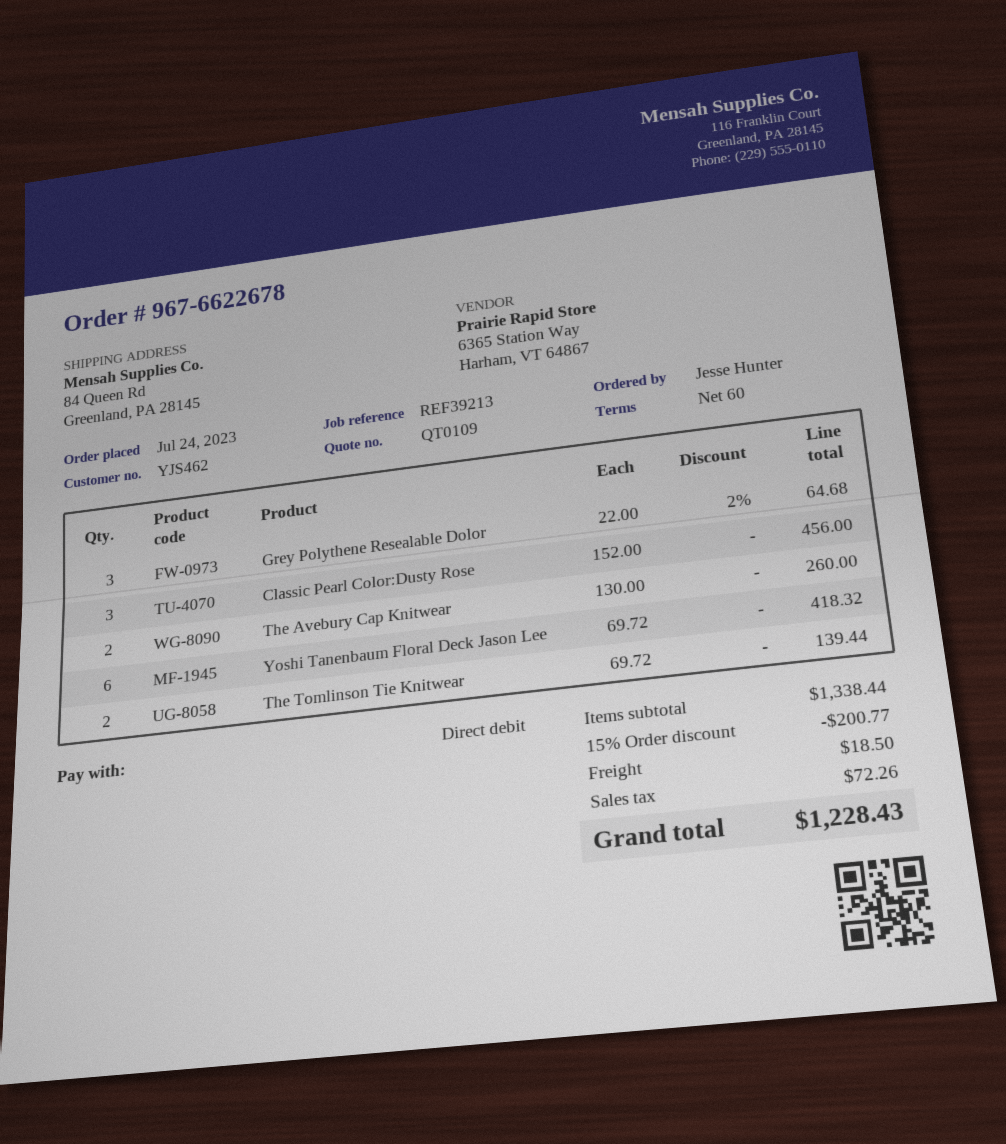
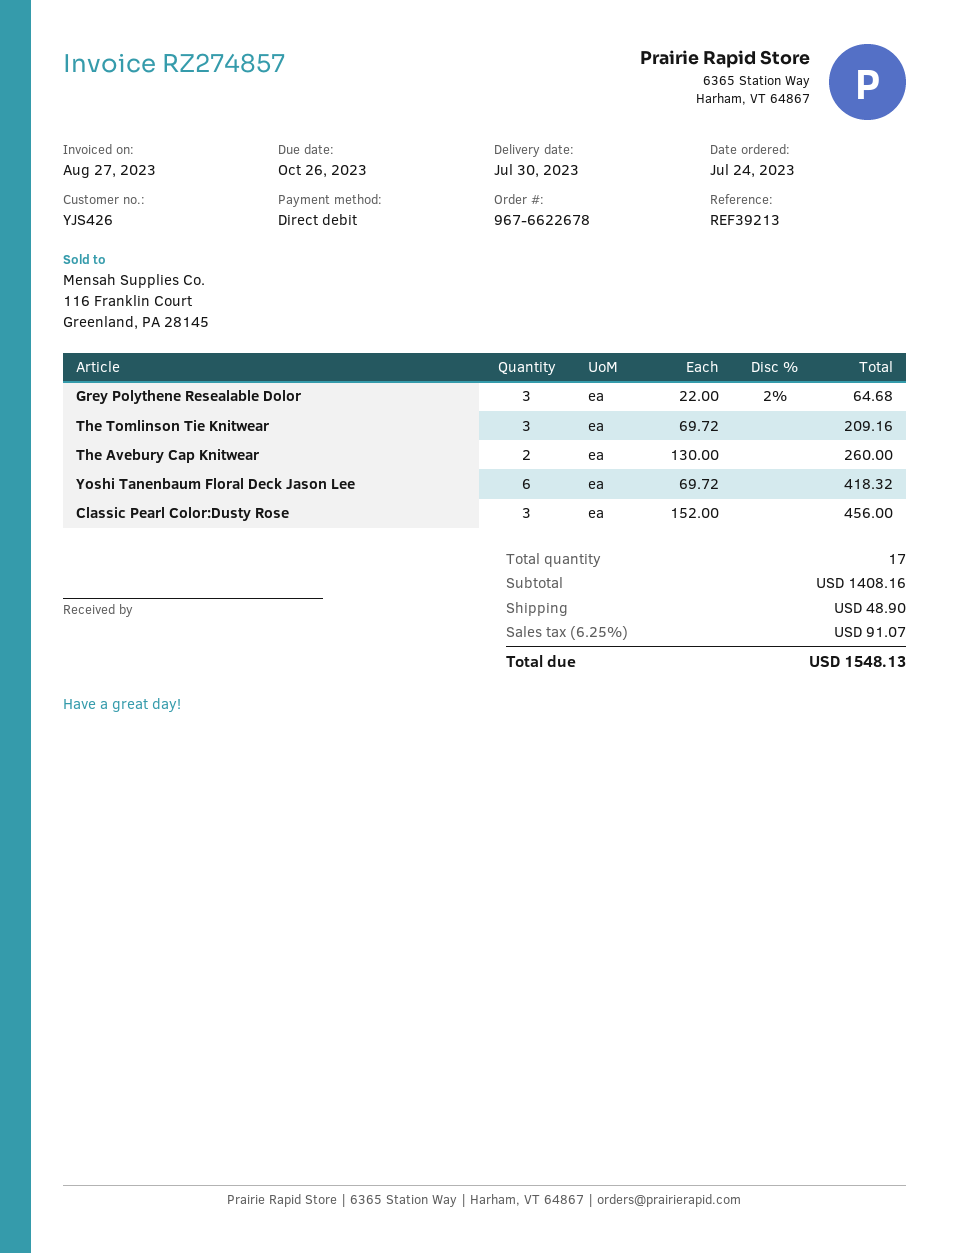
customer number: YJS462 -> YJS426
The Tomlinson Tie Knitwear: 2 x 69.72 = 139.44 -> 3 x 69.72 = 209.16
subtotal: 1338.44 -> 1408.16
discount: 15% = 200.77 -> none
shipping: 18.50 -> 48.90
tax: 72.26 -> 91.07
total: 1228.43 -> 1548.13

